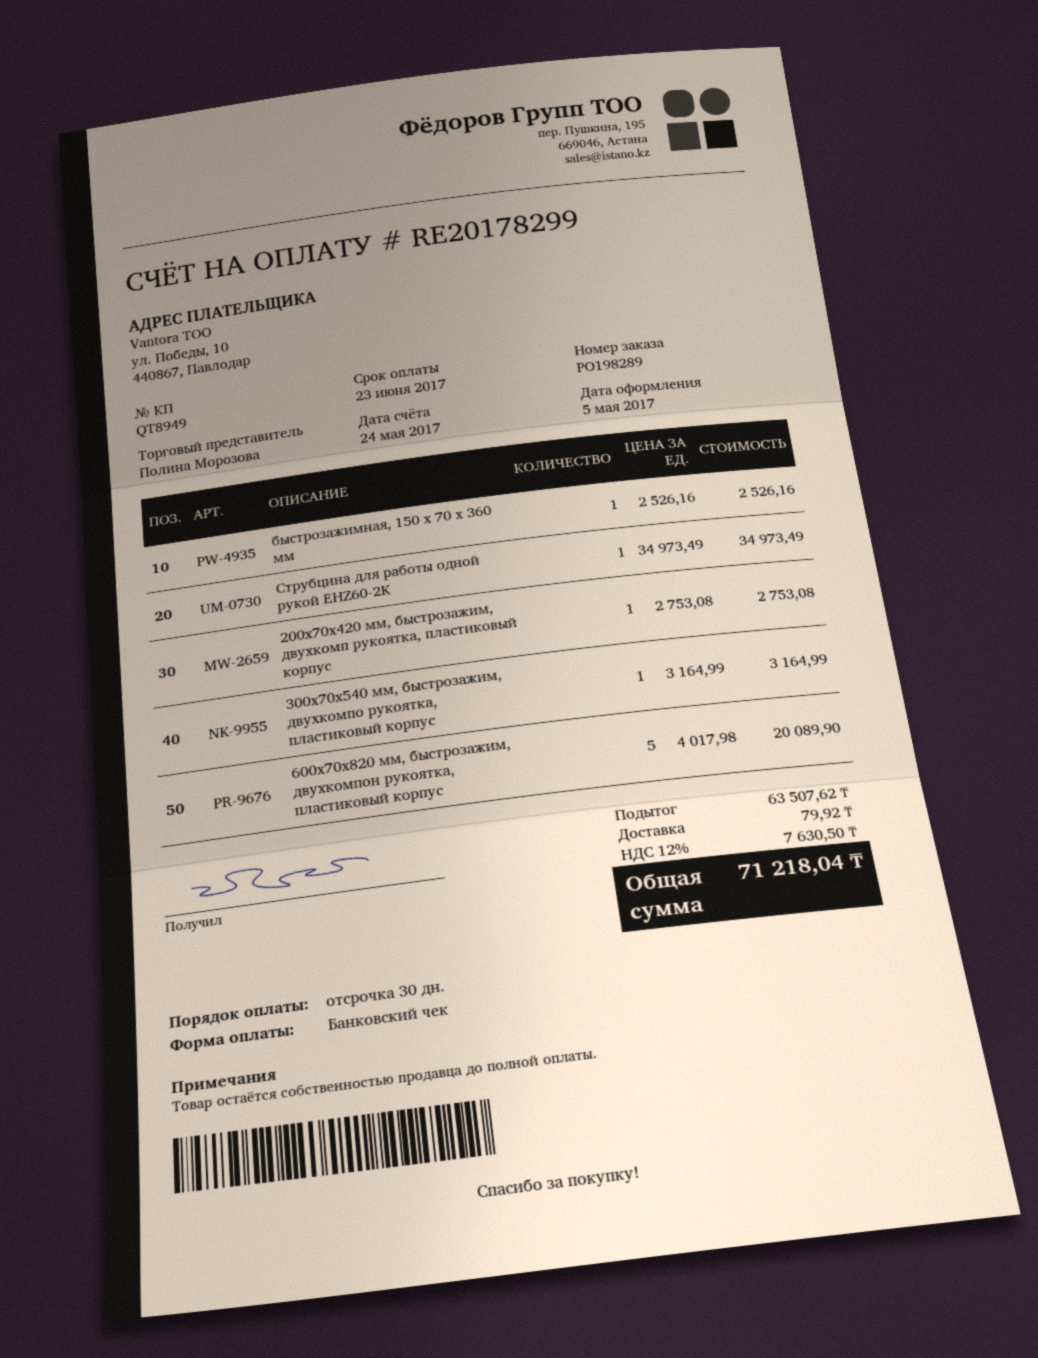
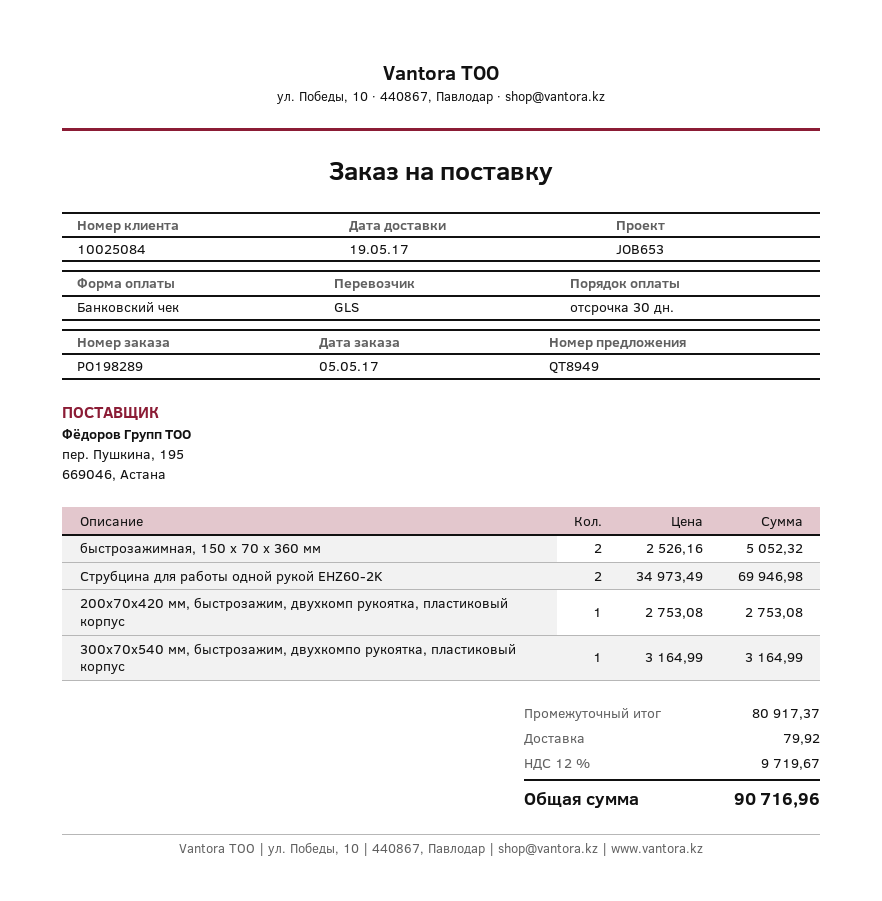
быстрозажимная, 150 х 70 х 360 мм: 1 x 2526.16 = 2526.16 -> 2 x 2526.16 = 5052.32
Струбцина для работы одной рукой EHZ60-2K: 1 x 34973.49 = 34973.49 -> 2 x 34973.49 = 69946.98
600х70х820 мм, быстрозажим, двухкомпон рукоятка, пластиковый корпус: 5 x 4017.98 = 20089.90 -> none
subtotal: 63507.62 -> 80917.37
tax: 12% = 7630.50 -> 12% = 9719.67
total: 71218.04 -> 90716.96

